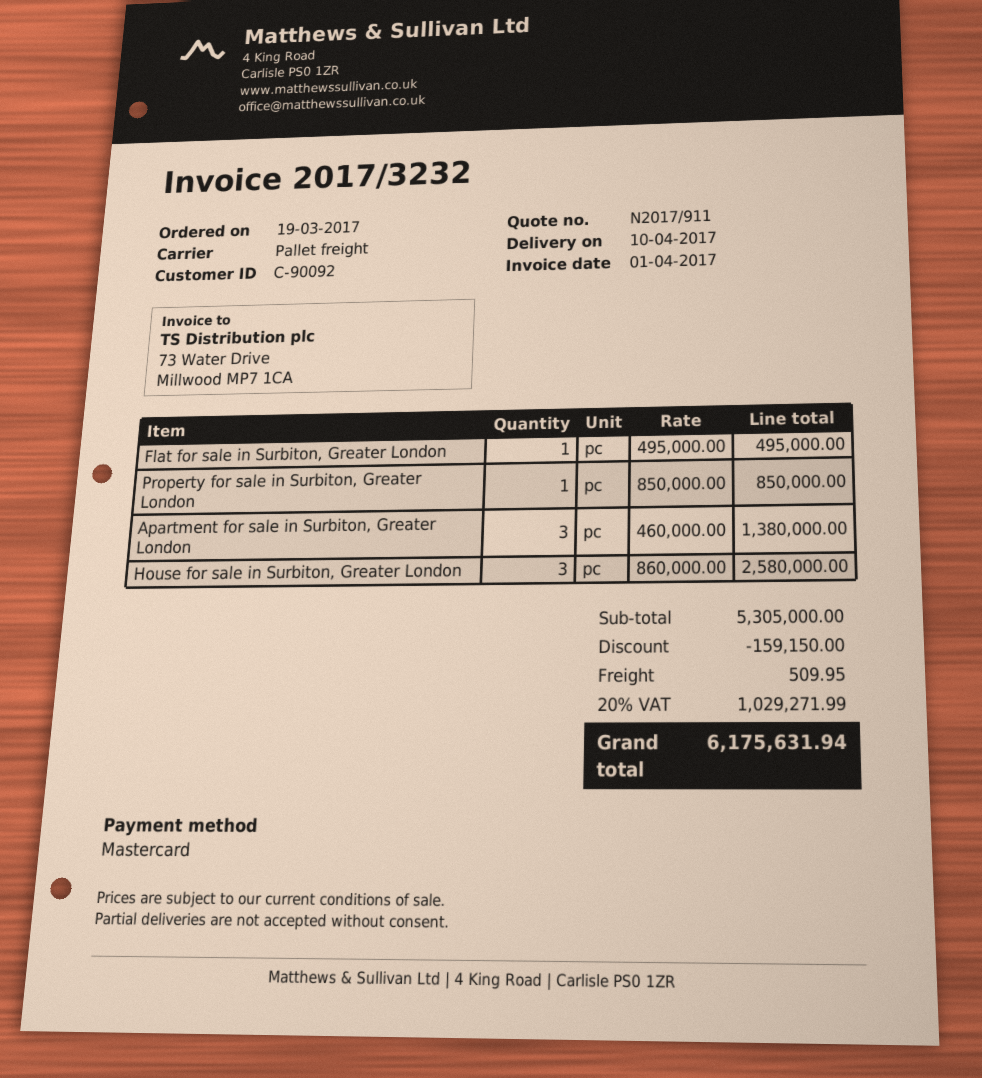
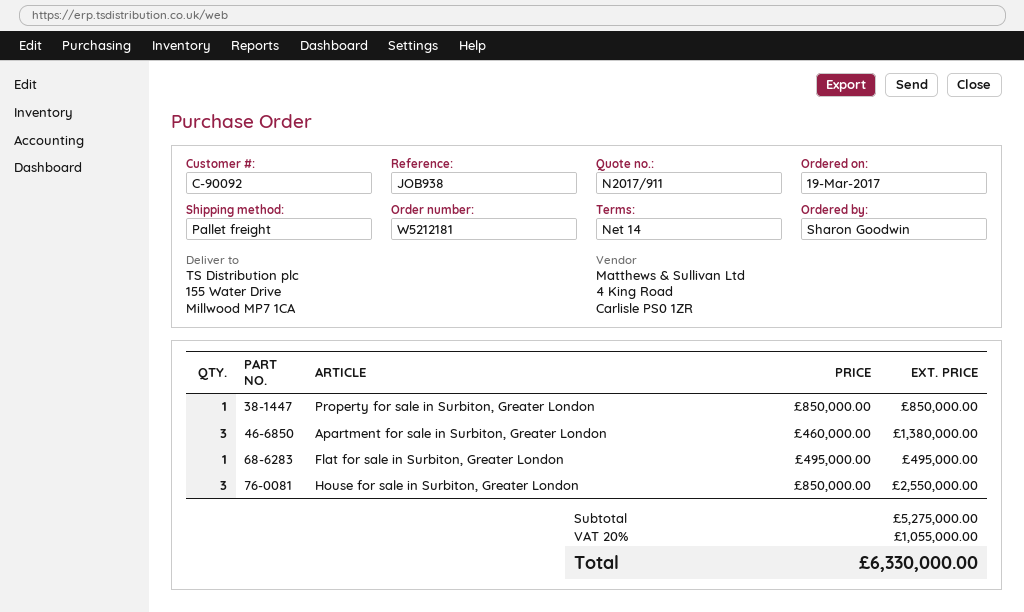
House for sale in Surbiton, Greater London: 3 x 860000.00 = 2580000.00 -> 3 x 850000.00 = 2550000.00
subtotal: 5305000.00 -> 5275000.00
discount: 159150.00 -> none
shipping: 509.95 -> none
tax: 20% = 1029271.99 -> 20% = 1055000.00
total: 6175631.94 -> 6330000.00

